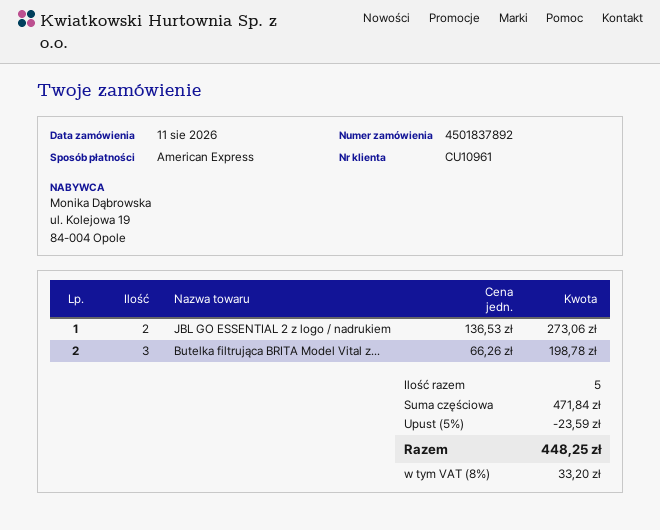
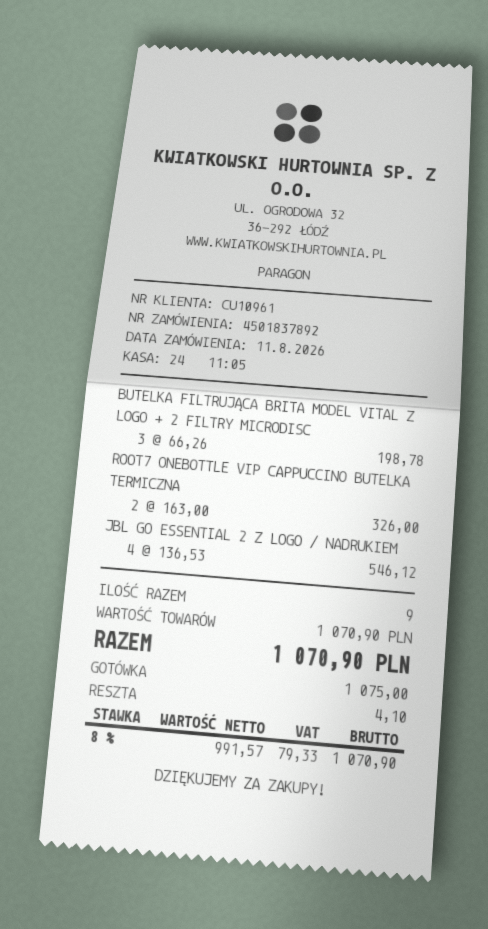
payment method: American Express -> cash
JBL GO ESSENTIAL 2 z logo / nadrukiem: 2 x 136.53 = 273.06 -> 4 x 136.53 = 546.12
ROOT7 ONEBOTTLE VIP CAPPUCCINO BUTELKA TERMICZNA: none -> 2 x 163.00 = 326.00
total quantity: 5 -> 9
subtotal: 471.84 -> 1070.90
discount: 5% = 23.59 -> none
tax: 8% = 33.20 -> 8% = 79.33
total: 448.25 -> 1070.90

